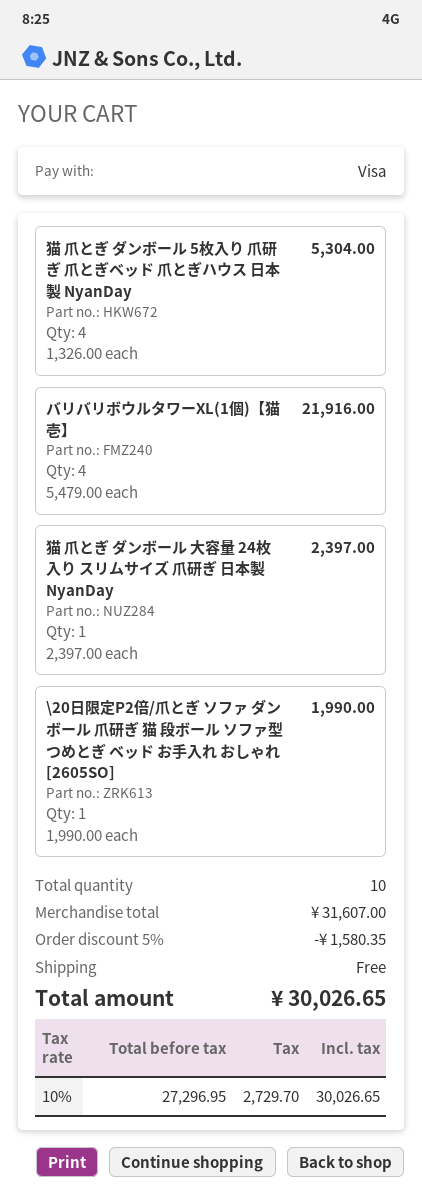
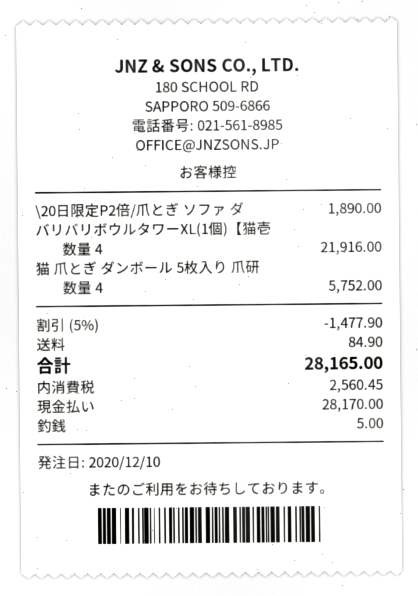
payment method: Visa -> cash
猫 爪とぎ ダンボール 5枚入り 爪研ぎ 爪とぎベッド 爪とぎハウス 日本製 NyanDay: 4 for 5304.00 -> 4 for 5752.00
猫 爪とぎ ダンボール 大容量 24枚入り スリムサイズ 爪研ぎ 日本製 NyanDay: 1 for 2397.00 -> none
\20日限定P2倍/爪とぎ ソファ ダンボール 爪研ぎ 猫 段ボール ソファ型 つめとぎ ベッド お手入れ おしゃれ [2605SO]: 1 for 1990.00 -> 1 for 1890.00
discount: 5% = 1580.35 -> 5% = 1477.90
shipping: 0.00 -> 84.90
tax: 2729.70 -> 2560.45
total: 30026.65 -> 28165.00

